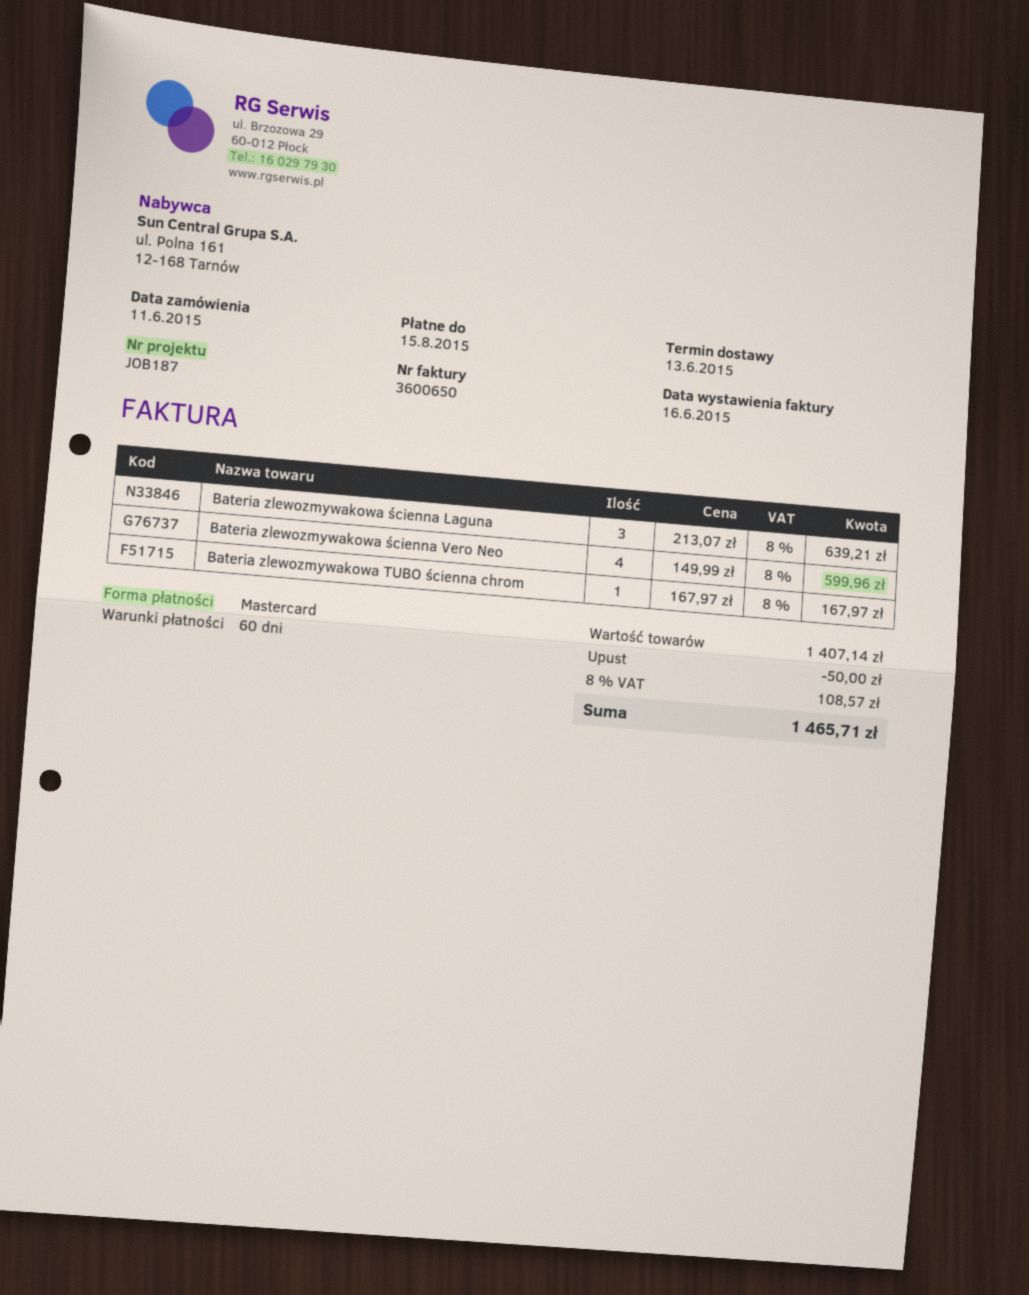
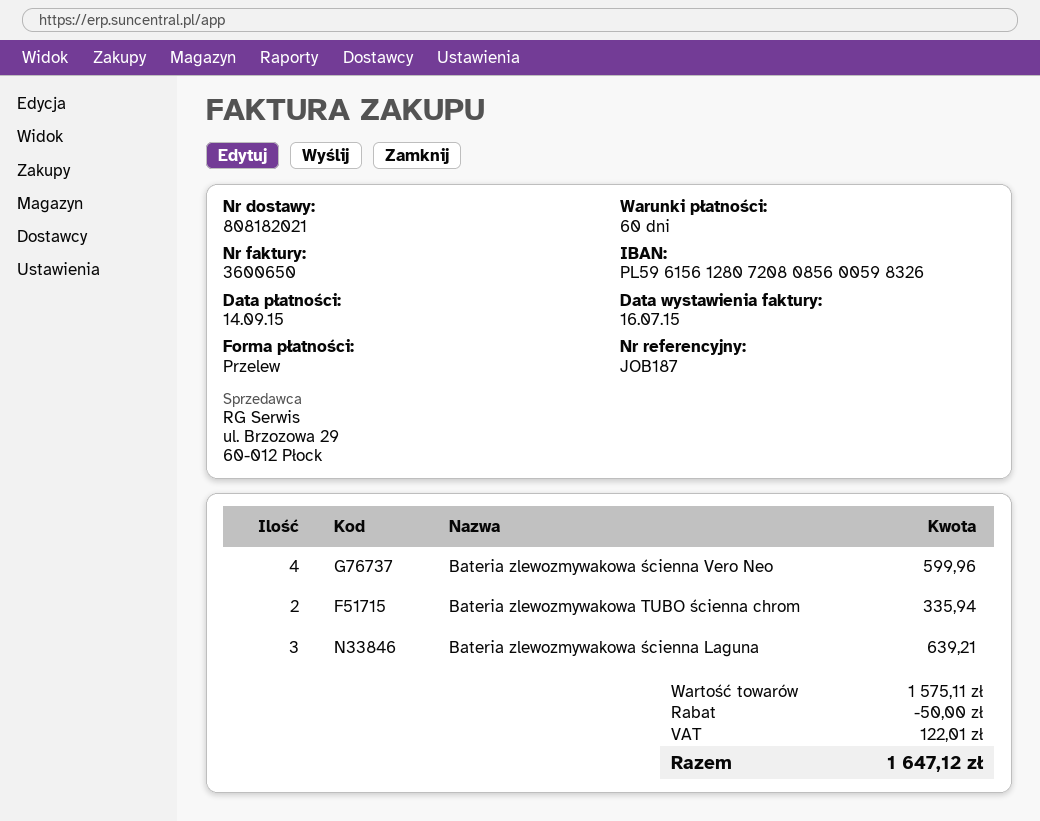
invoice date: 2015-06-16 -> 2015-07-16
due date: 2015-08-15 -> 2015-09-14
payment method: Mastercard -> bank transfer
Bateria zlewozmywakowa TUBO ścienna chrom: 1 for 167.97 -> 2 for 335.94
subtotal: 1407.14 -> 1575.11
tax: 108.57 -> 122.01
total: 1465.71 -> 1647.12

